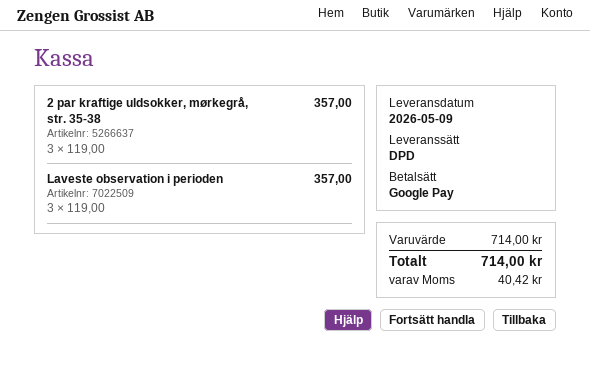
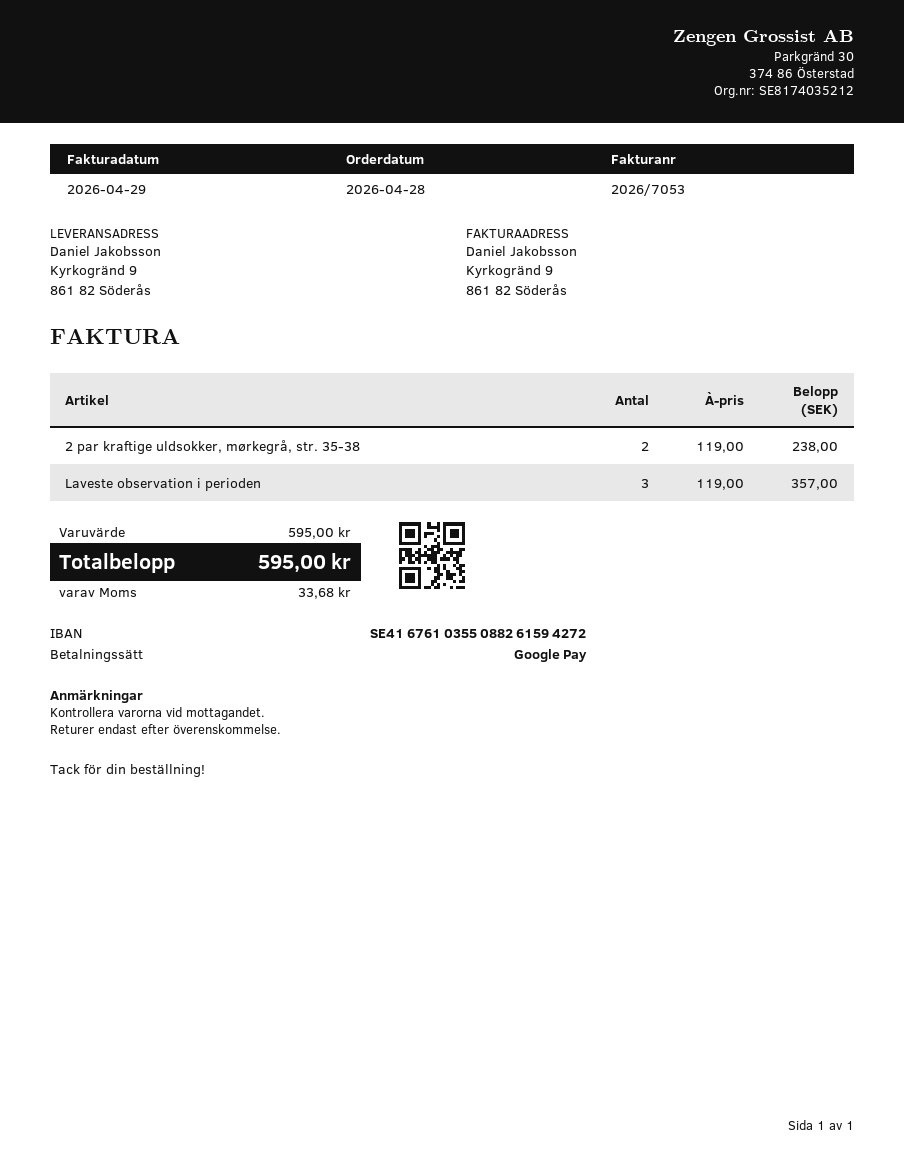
2 par kraftige uldsokker, mørkegrå, str. 35-38: 3 x 119.00 = 357.00 -> 2 x 119.00 = 238.00
subtotal: 714.00 -> 595.00
tax: 40.42 -> 33.68
total: 714.00 -> 595.00

